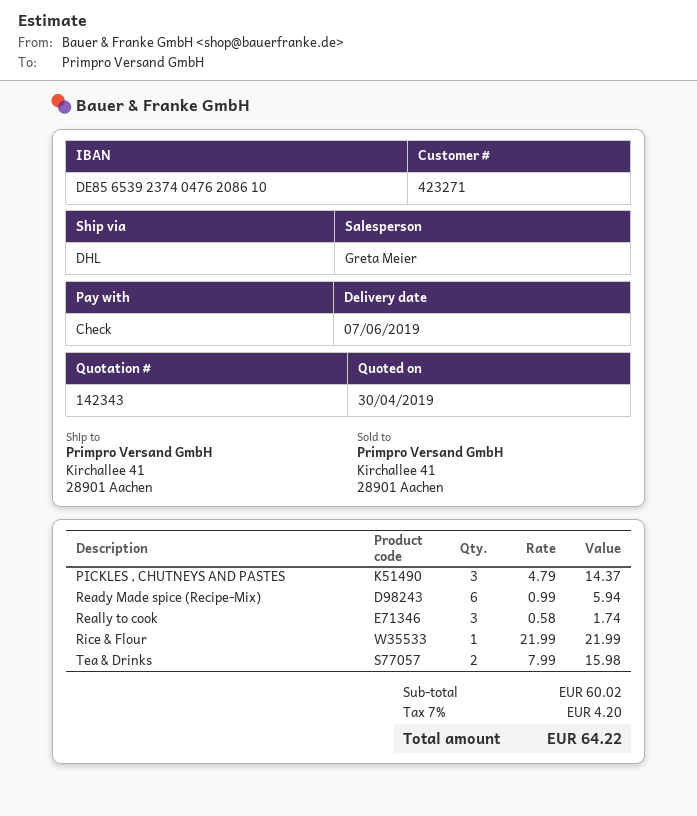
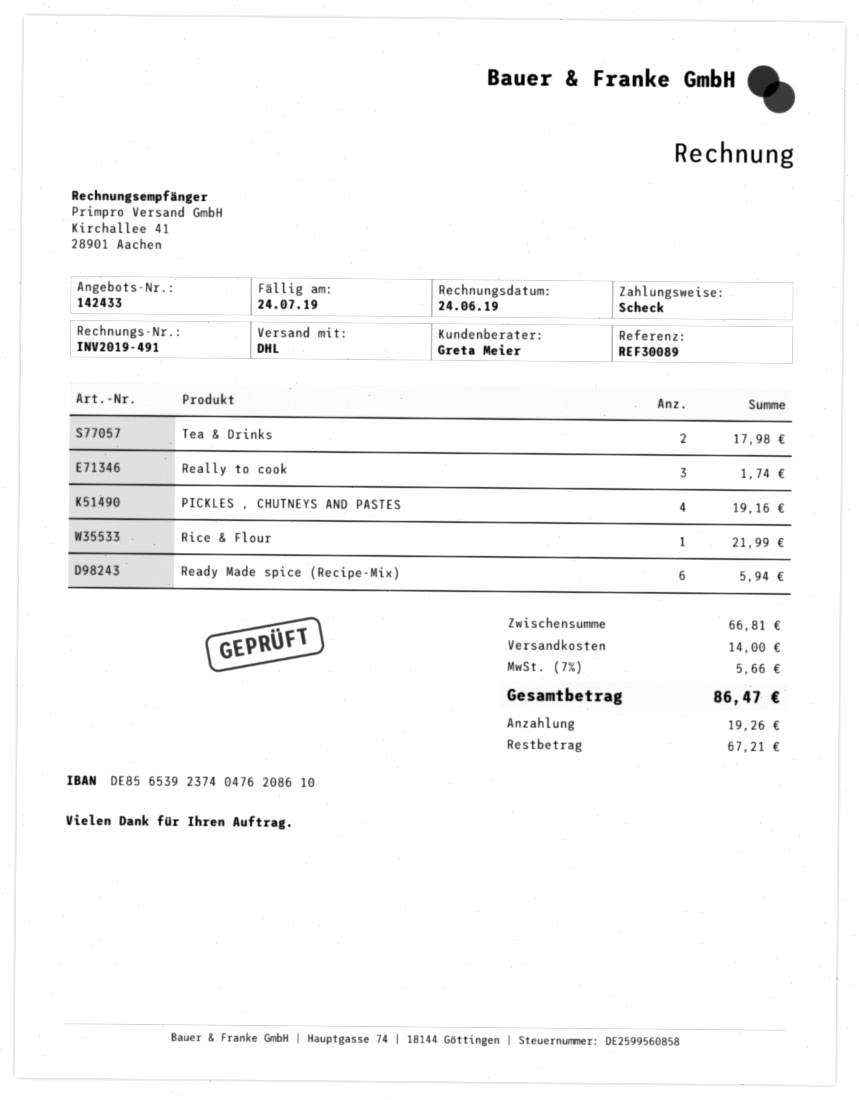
quote number: 142343 -> 142433
PICKLES , CHUTNEYS AND PASTES: 3 for 14.37 -> 4 for 19.16
Tea & Drinks: 2 for 15.98 -> 2 for 17.98
subtotal: 60.02 -> 66.81
shipping: none -> 14.00
tax: 7% = 4.20 -> 7% = 5.66
total: 64.22 -> 86.47

